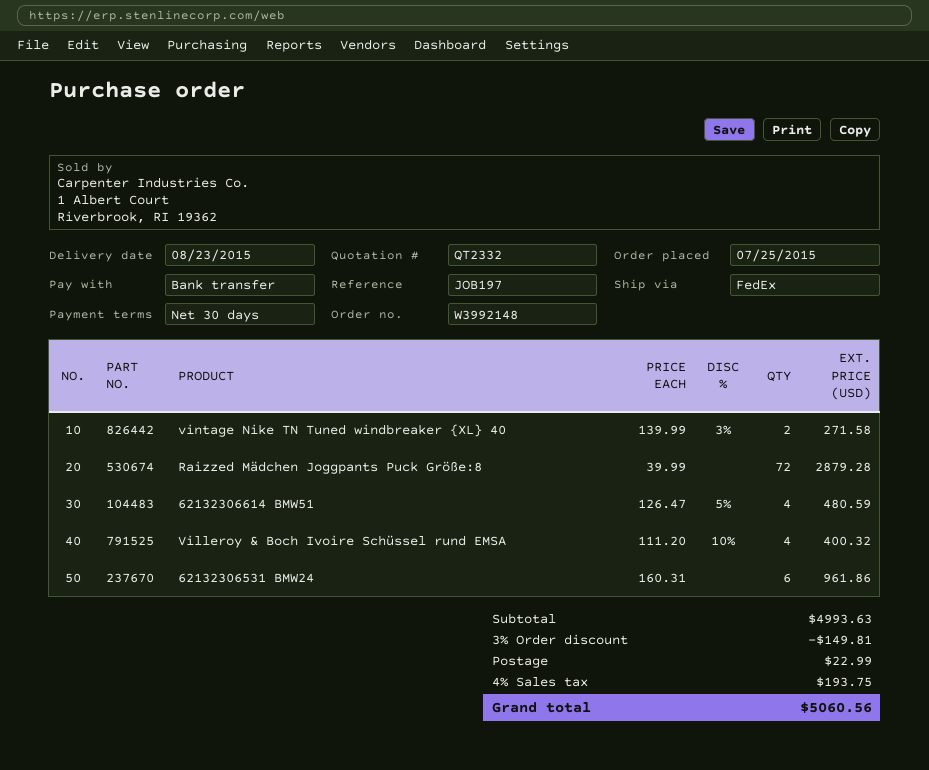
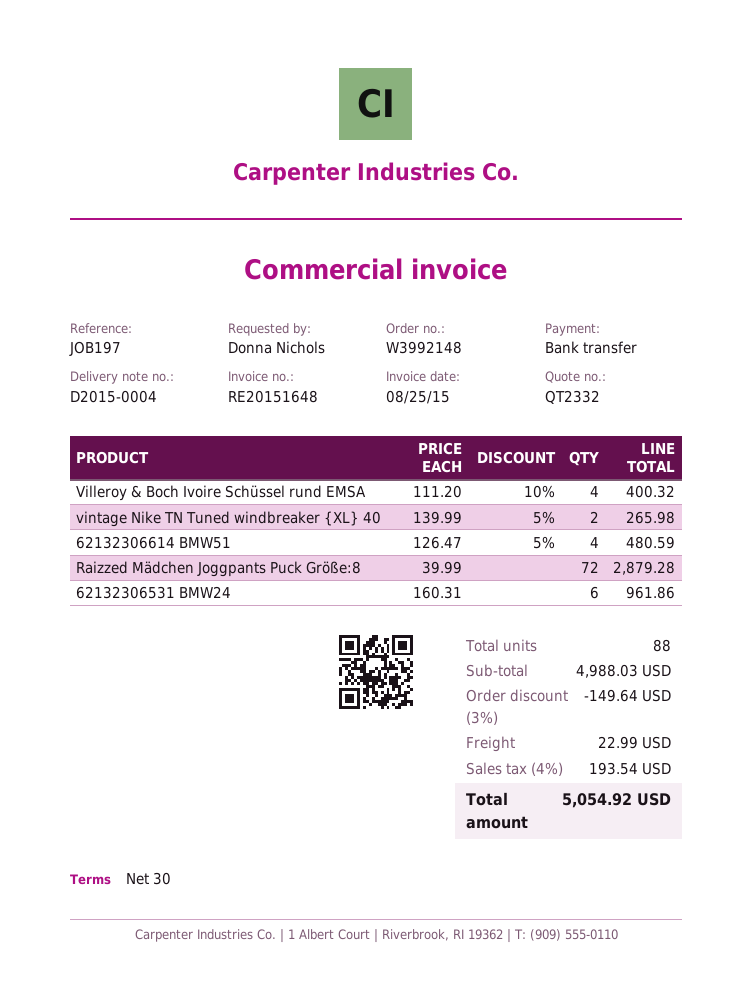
vintage Nike TN Tuned windbreaker {XL} 40: 2 x 139.99 - 3% = 271.58 -> 2 x 139.99 - 5% = 265.98
subtotal: 4993.63 -> 4988.03
discount: 3% = 149.81 -> 3% = 149.64
tax: 4% = 193.75 -> 4% = 193.54
total: 5060.56 -> 5054.92

